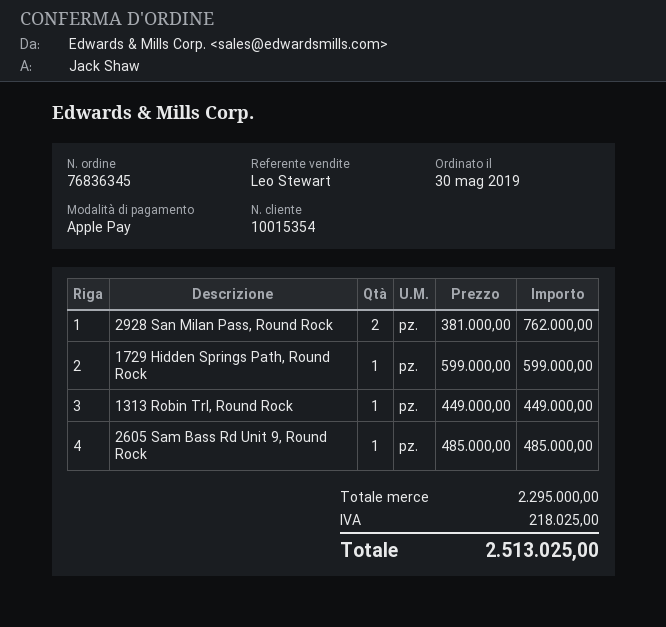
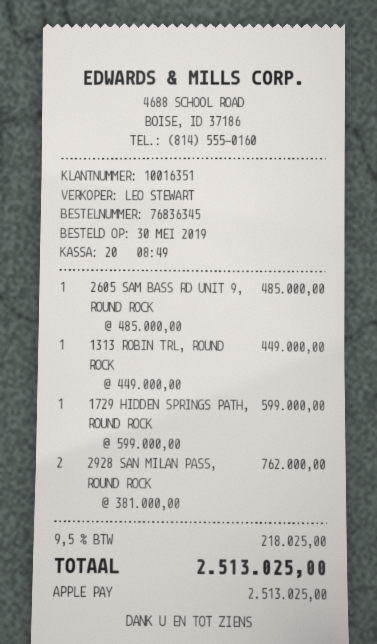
customer number: 10015354 -> 10016351

